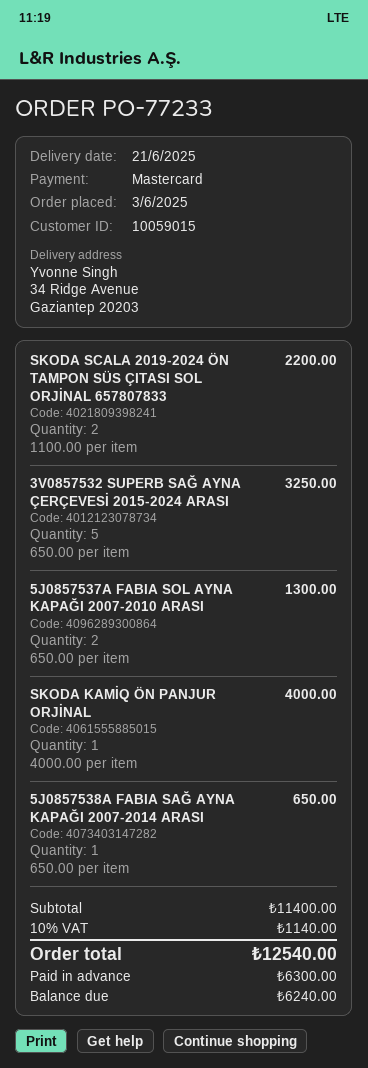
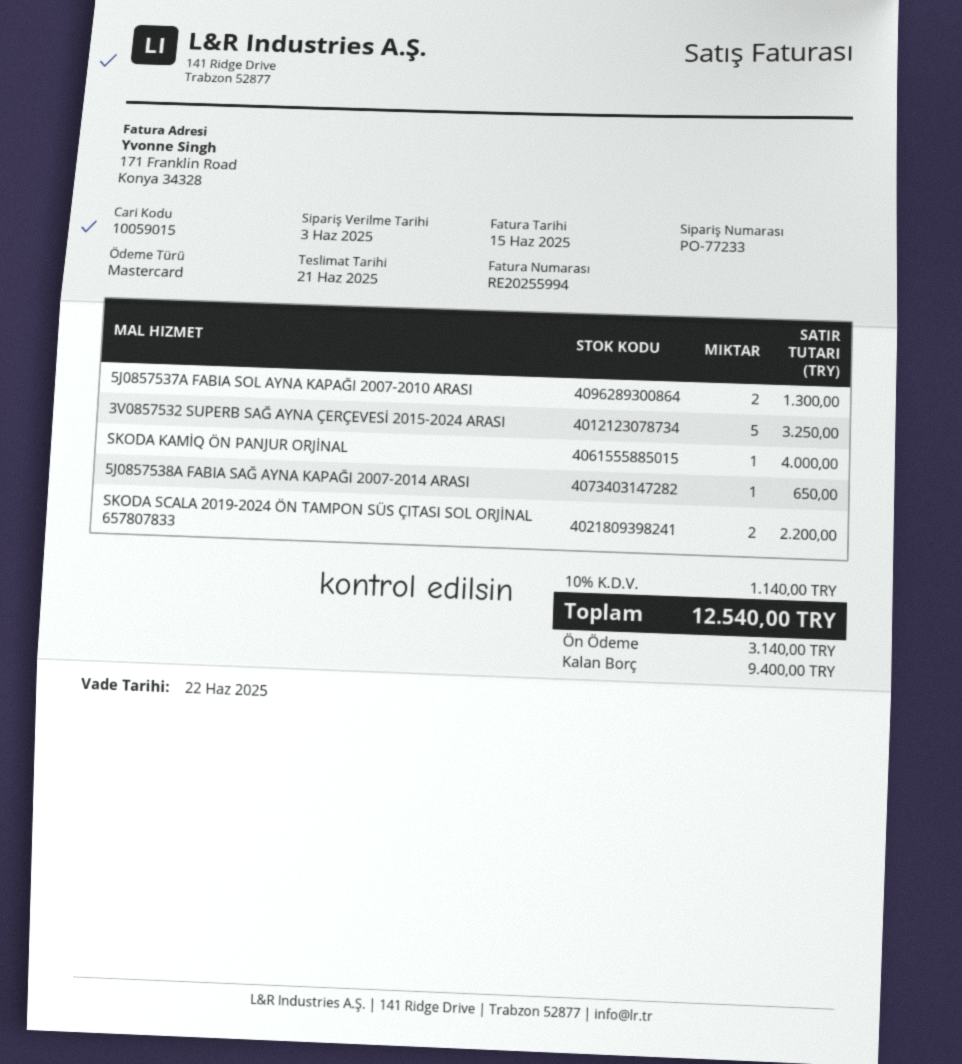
deposit: 6300.00 -> 3140.00
balance: 6240.00 -> 9400.00

